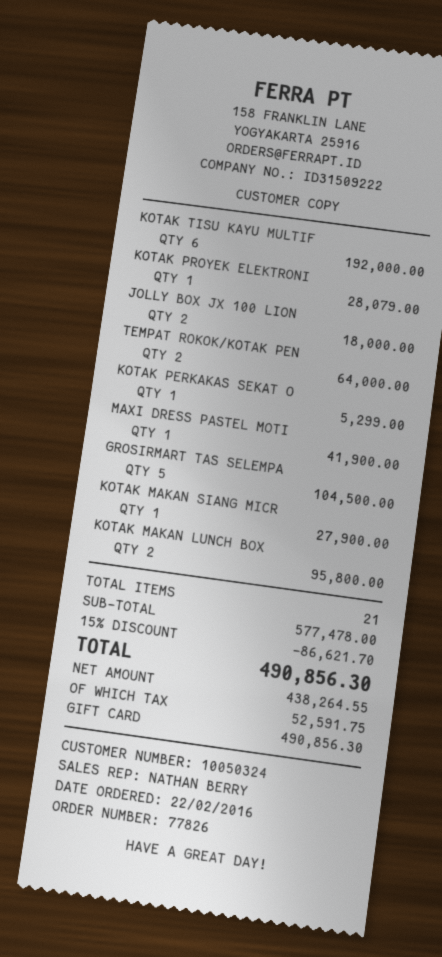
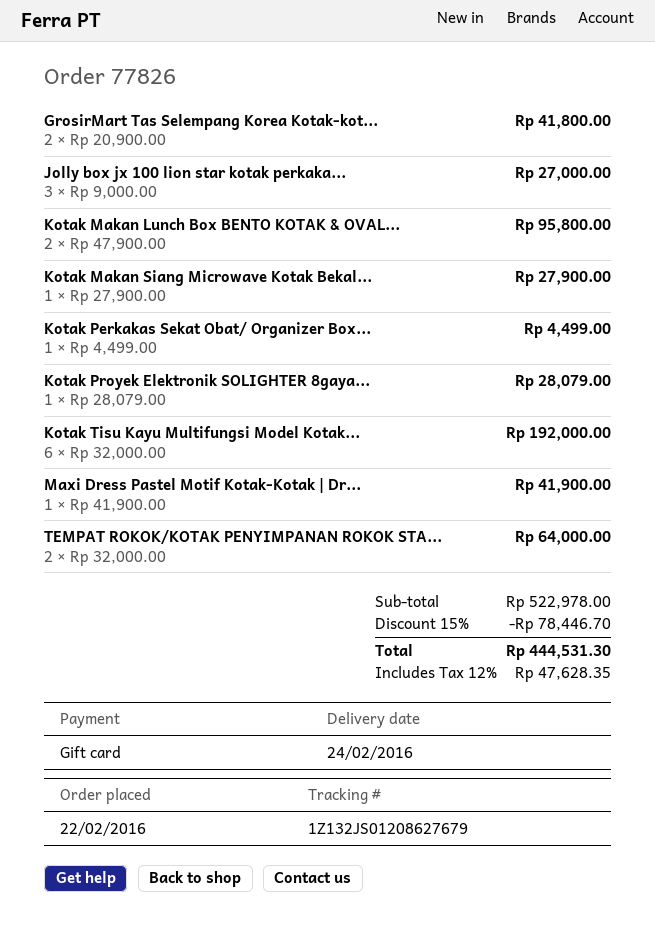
JOLLY BOX JX 100 LION: 2 for 18000.00 -> 3 for 27000.00
KOTAK PERKAKAS SEKAT O: 1 for 5299.00 -> 1 for 4499.00
GROSIRMART TAS SELEMPA: 5 for 104500.00 -> 2 for 41800.00
subtotal: 577478.00 -> 522978.00
discount: 15% = 86621.70 -> 15% = 78446.70
tax: 52591.75 -> 47628.35
total: 490856.30 -> 444531.30

